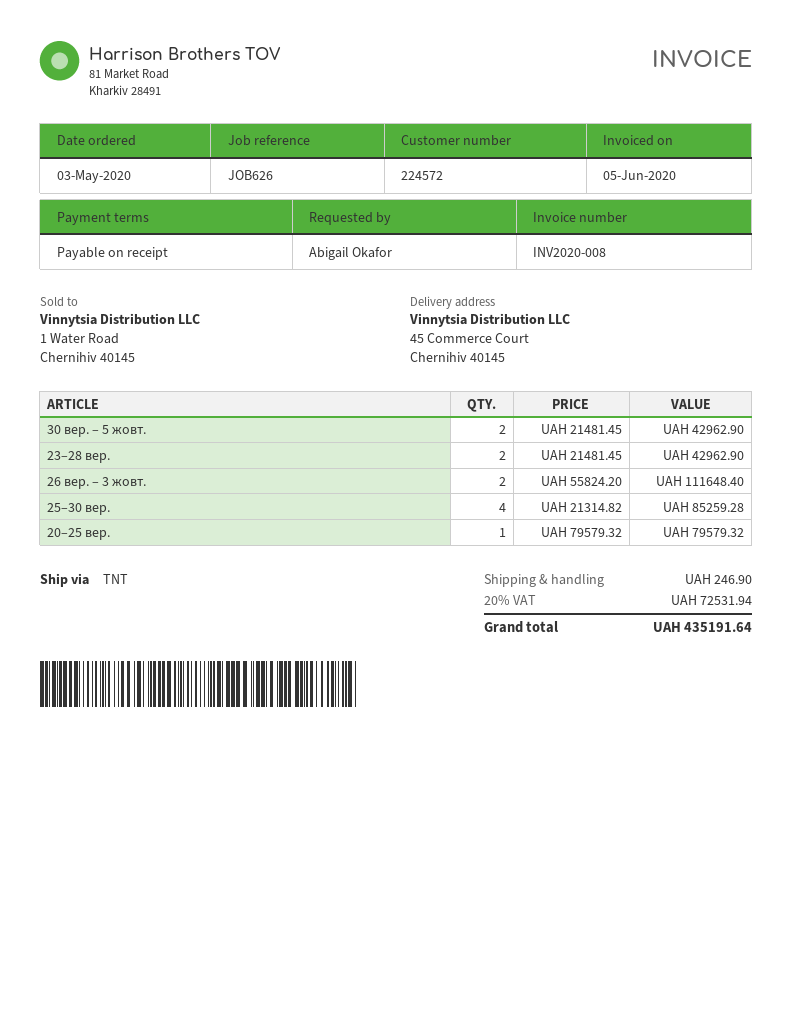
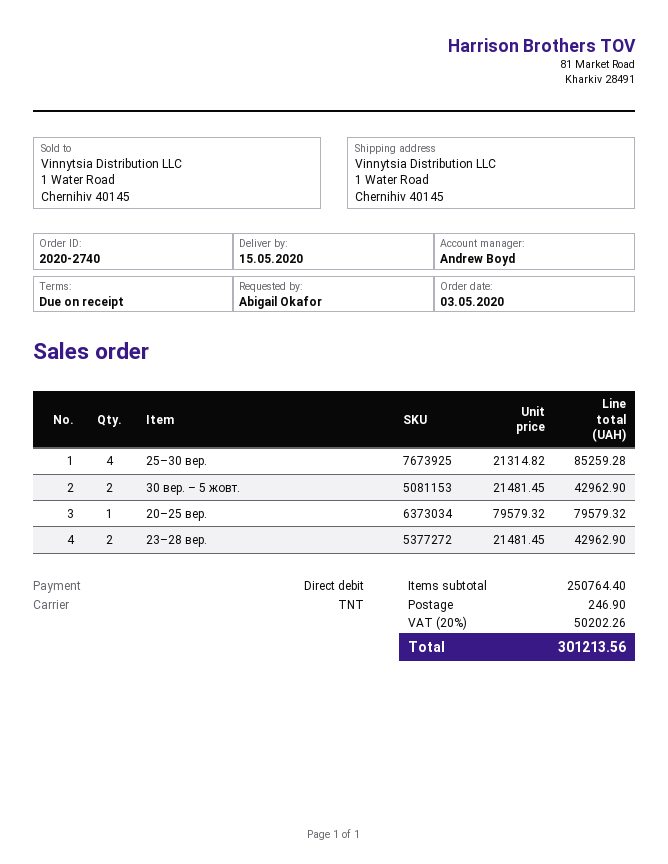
ship to: 45 Commerce Court, Chernihiv 40145 -> 1 Water Road, Chernihiv 40145
26 вер. – 3 жовт.: 2 x 55824.20 = 111648.40 -> none
tax: 20% = 72531.94 -> 20% = 50202.26
total: 435191.64 -> 301213.56

